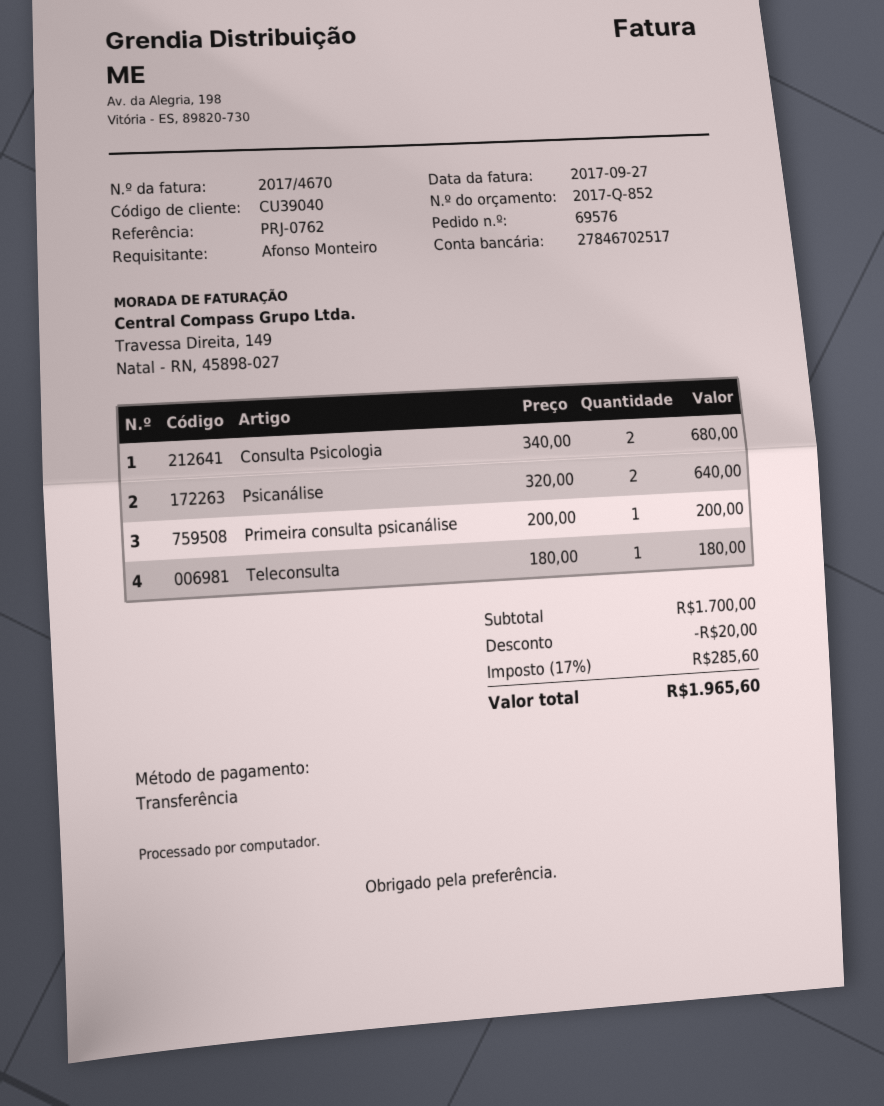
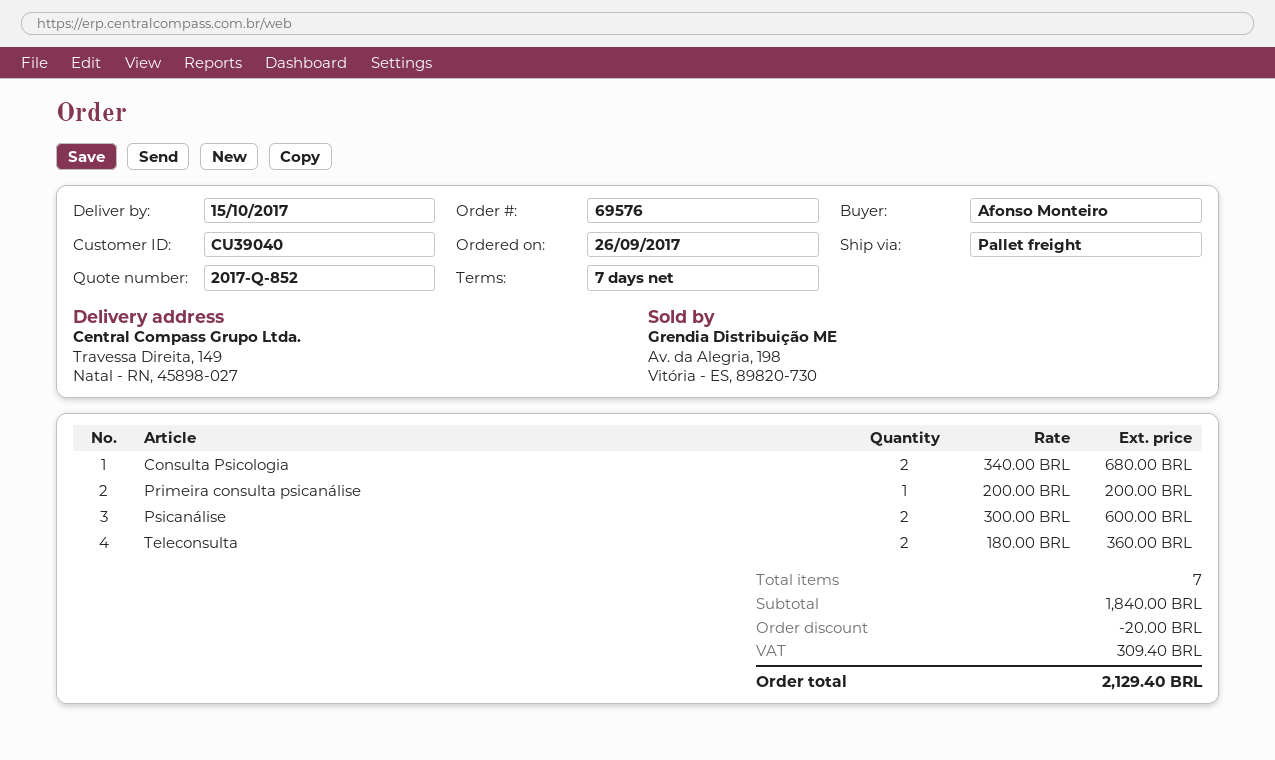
Psicanálise: 2 x 320.00 = 640.00 -> 2 x 300.00 = 600.00
Teleconsulta: 1 x 180.00 = 180.00 -> 2 x 180.00 = 360.00
subtotal: 1700.00 -> 1840.00
tax: 285.60 -> 309.40
total: 1965.60 -> 2129.40

